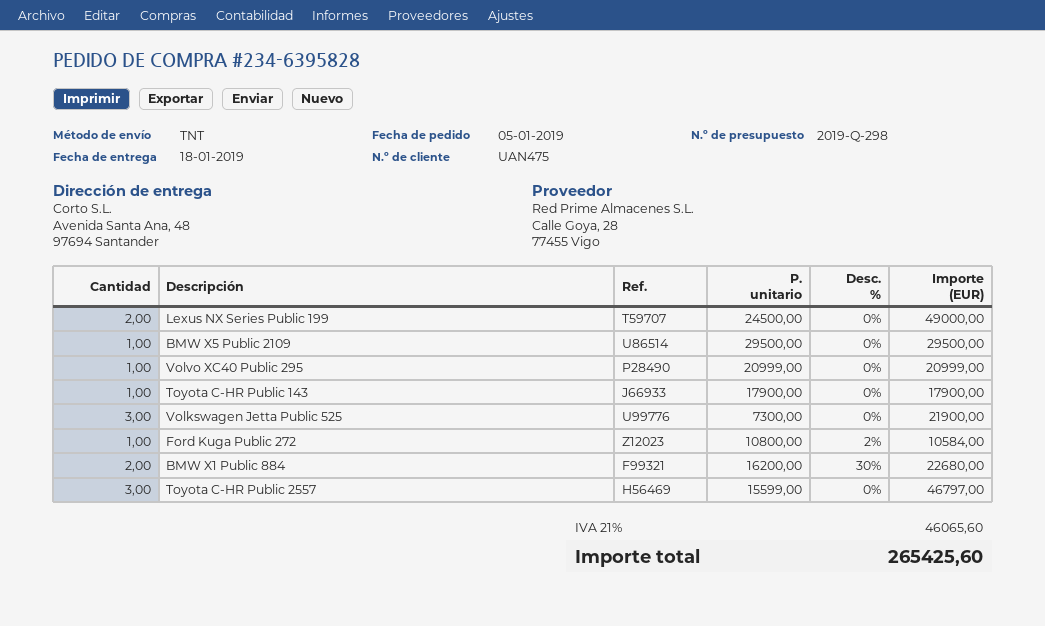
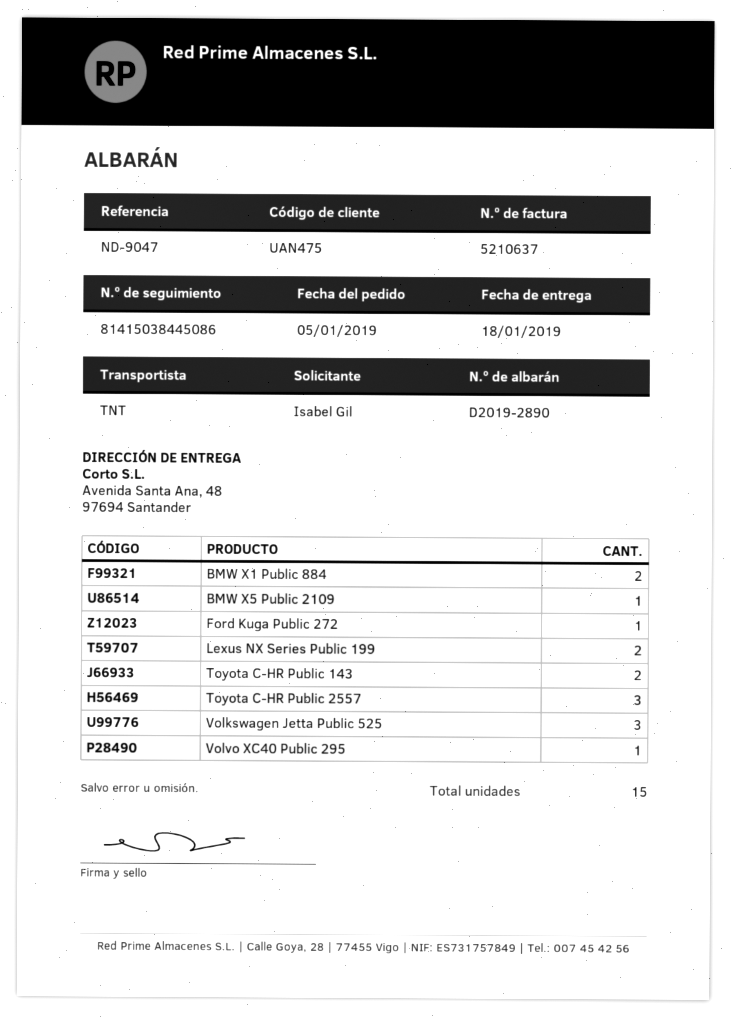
Toyota C-HR Public 143: 1 -> 2

